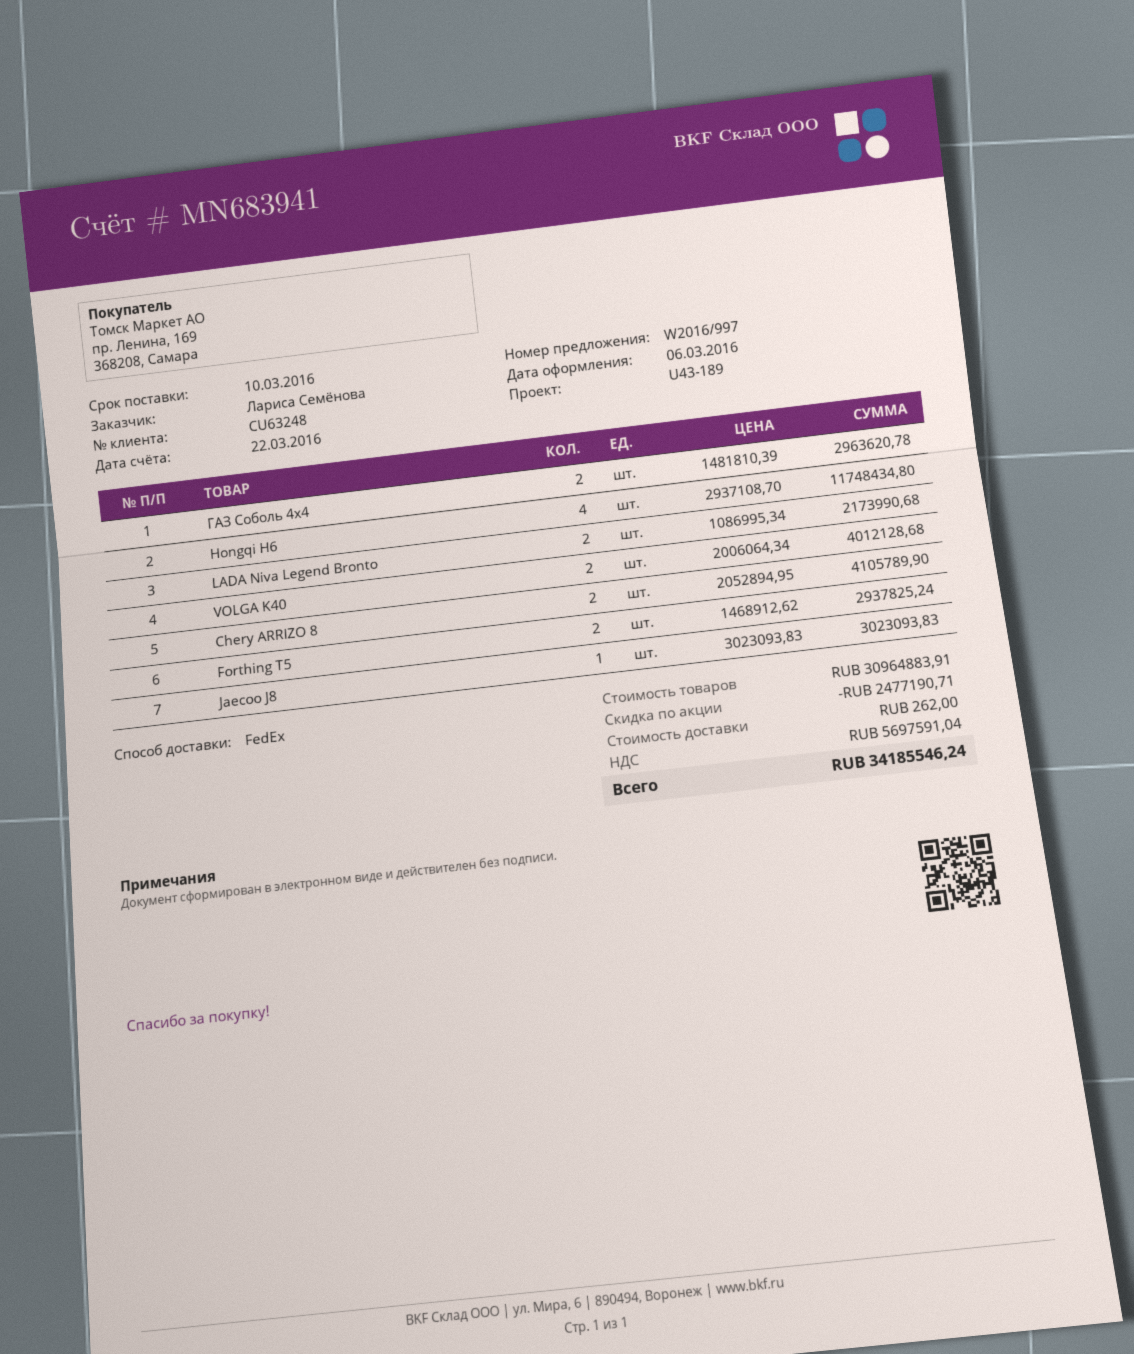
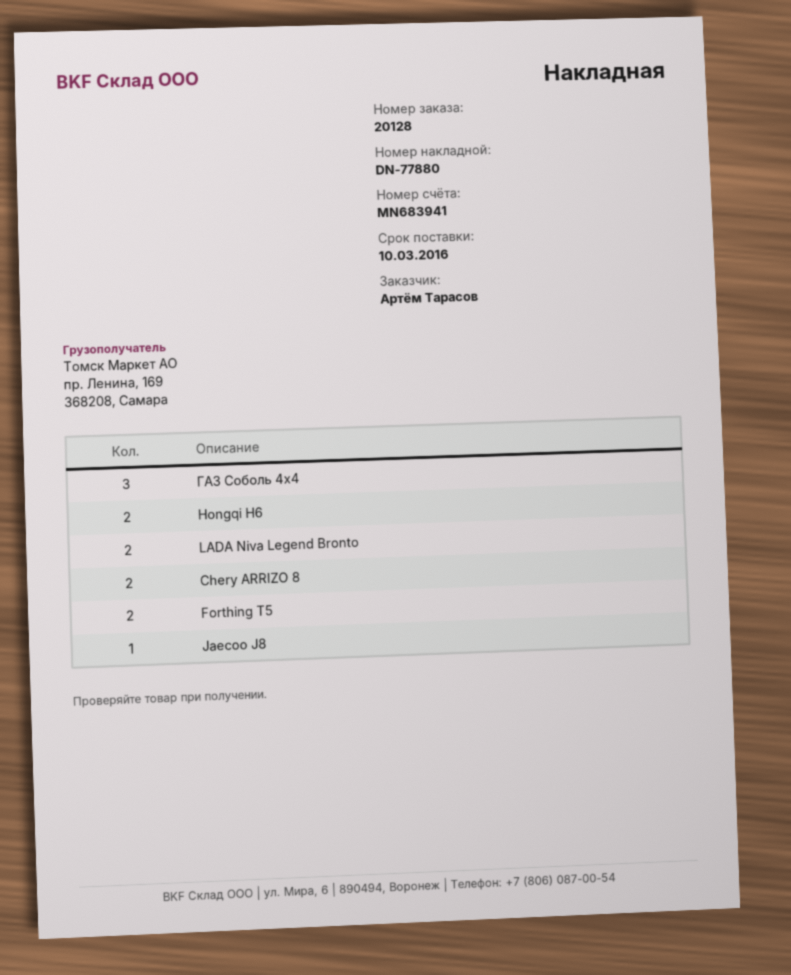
ordered by: Лариса Семёнова -> Артём Тарасов
ГАЗ Соболь 4x4: 2 -> 3
Hongqi H6: 4 -> 2
VOLGA K40: 2 -> none

